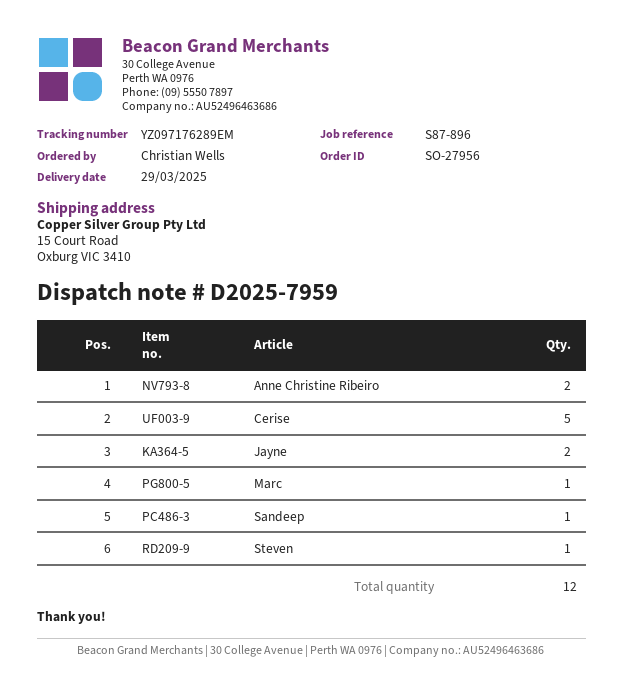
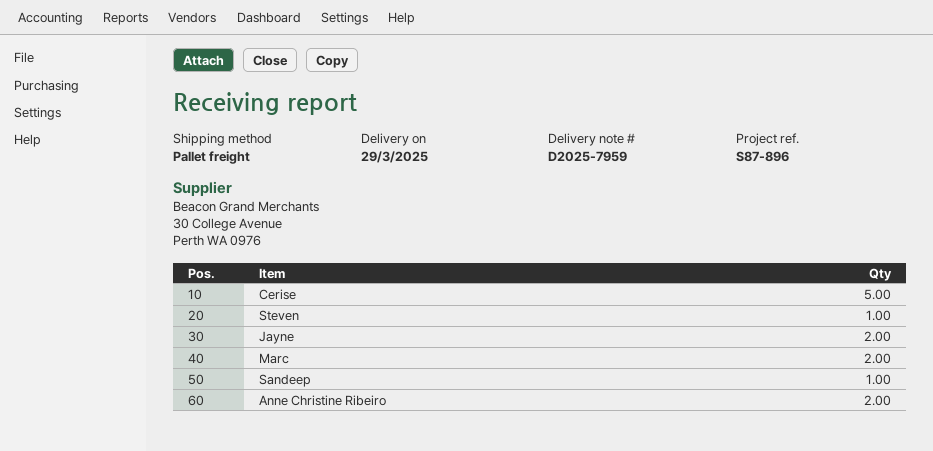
Marc: 1 -> 2

